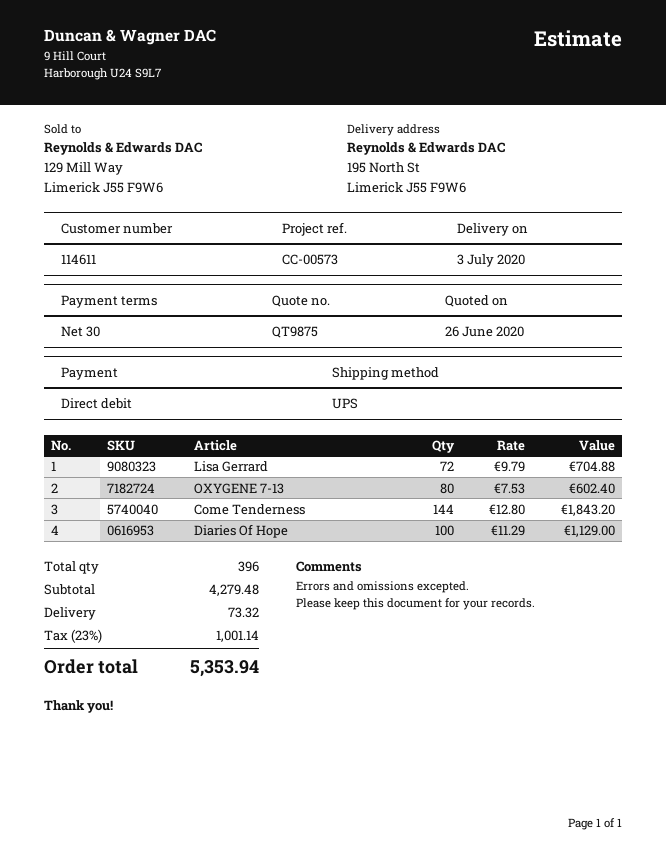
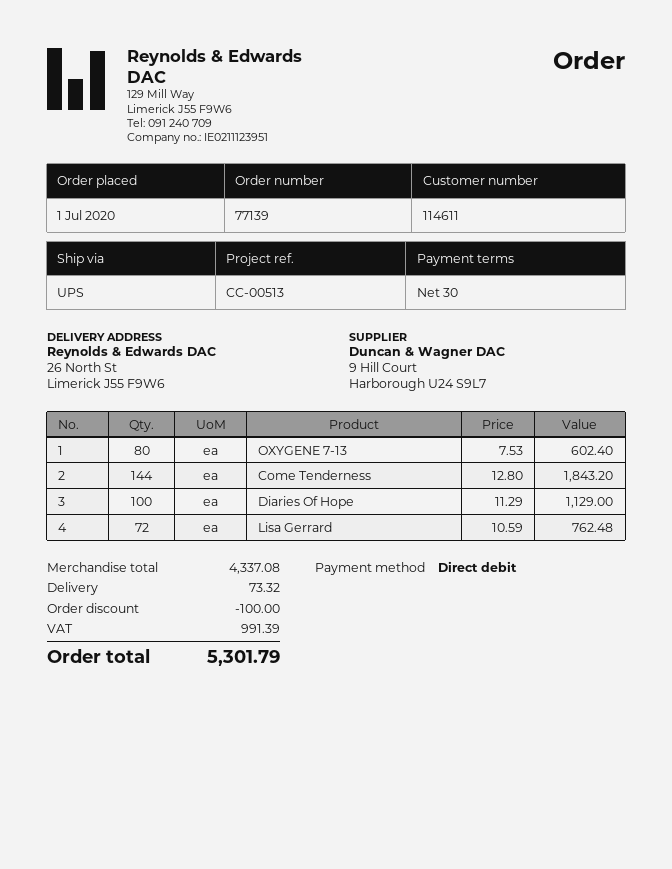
reference: CC-00573 -> CC-00513
ship to: 195 North St, Limerick J55 F9W6 -> 26 North St, Limerick J55 F9W6
Lisa Gerrard: 72 x 9.79 = 704.88 -> 72 x 10.59 = 762.48
subtotal: 4279.48 -> 4337.08
discount: none -> 100.00
tax: 1001.14 -> 991.39
total: 5353.94 -> 5301.79

